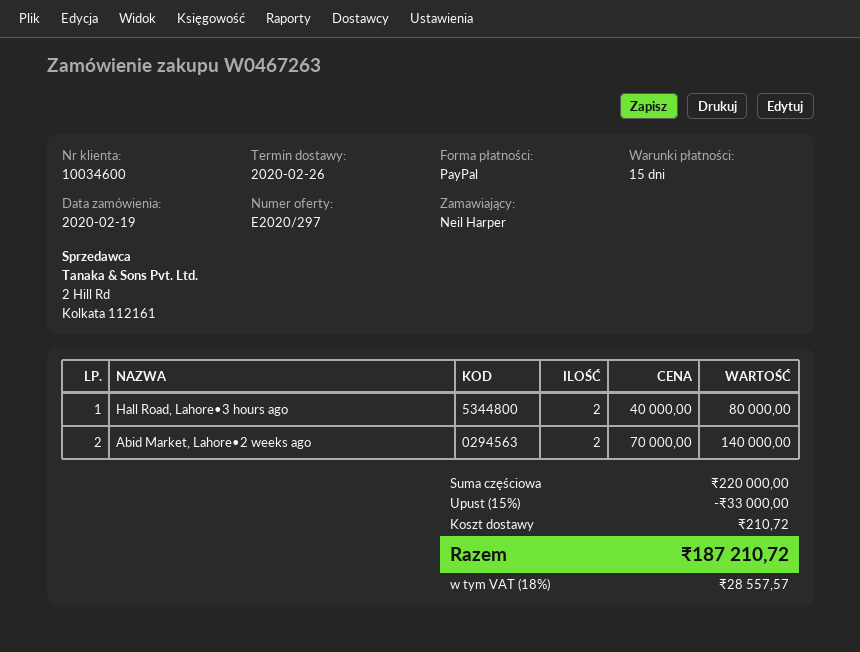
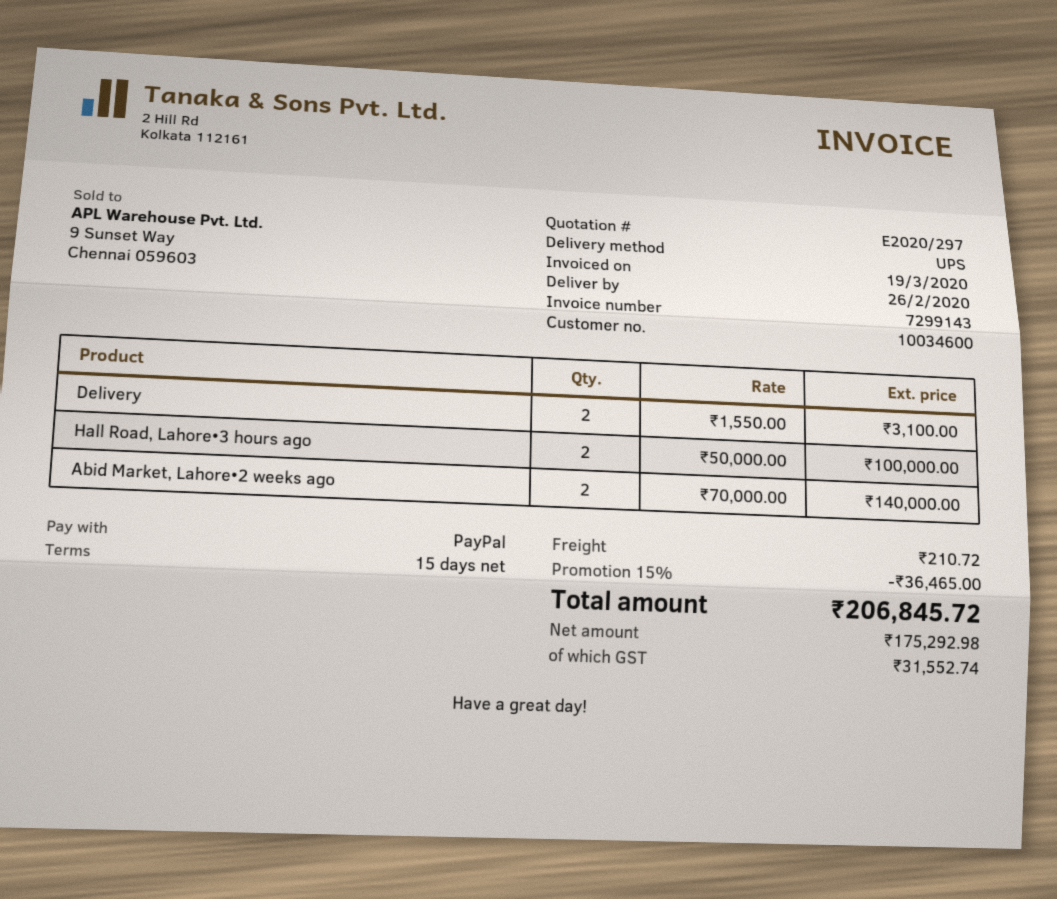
Hall Road, Lahore•3 hours ago: 2 x 40000.00 = 80000.00 -> 2 x 50000.00 = 100000.00
Delivery: none -> 2 x 1550.00 = 3100.00
discount: 15% = 33000.00 -> 15% = 36465.00
tax: 28557.57 -> 31552.74
total: 187210.72 -> 206845.72

